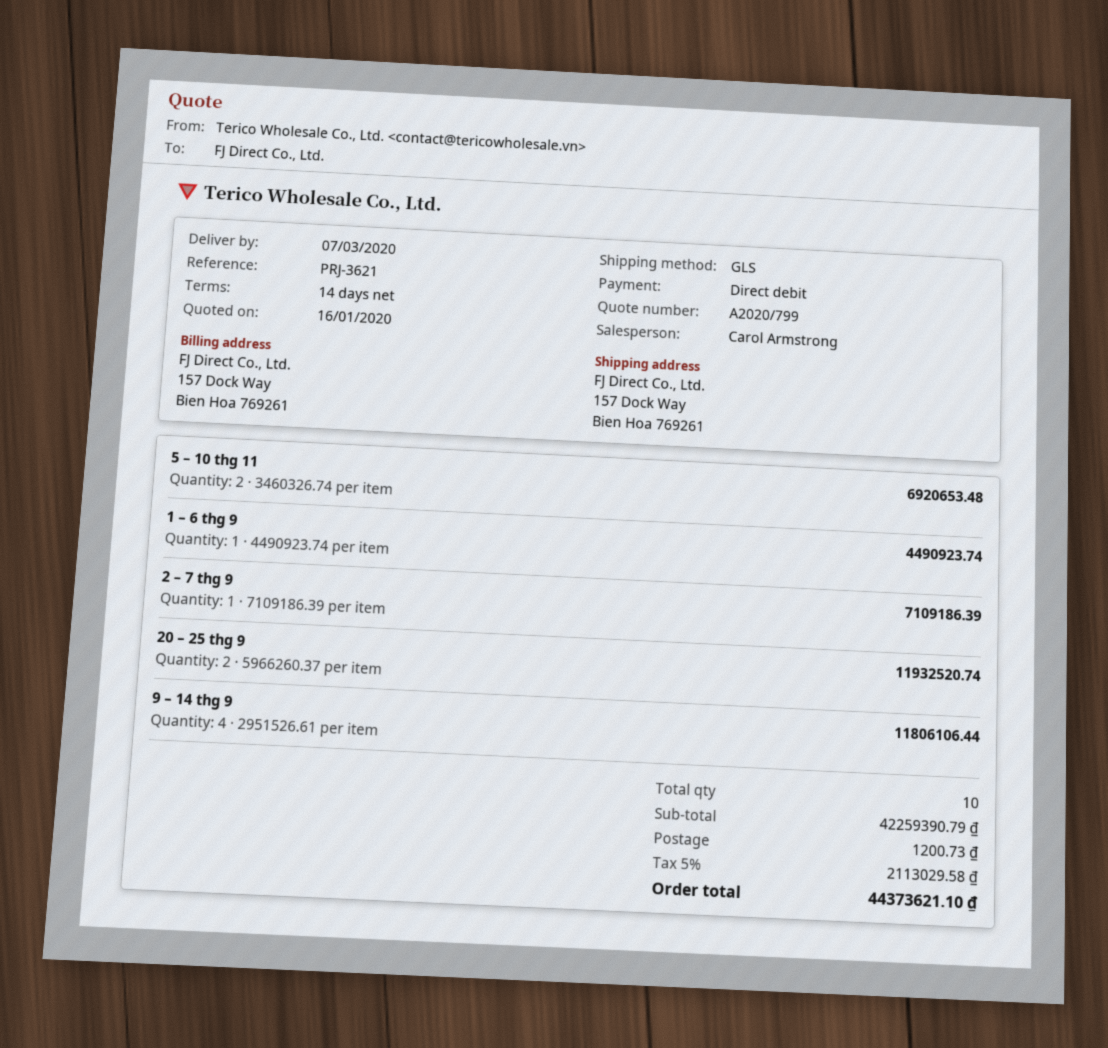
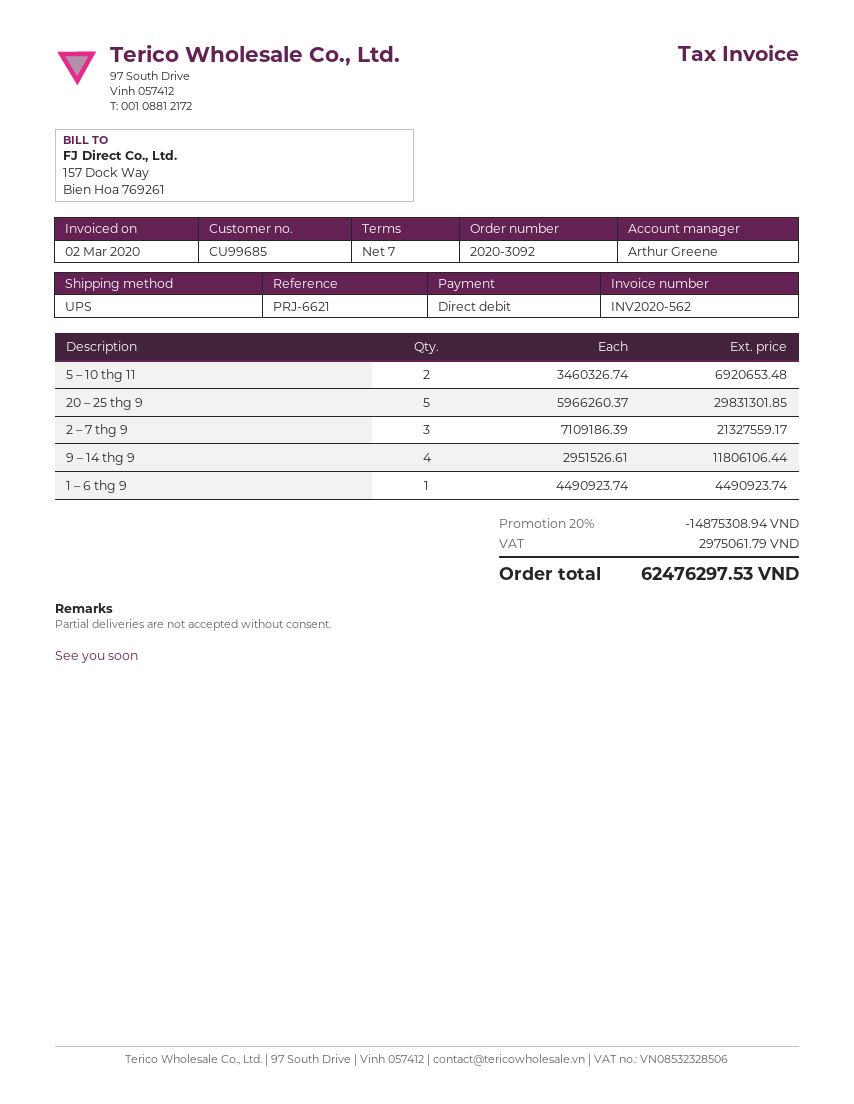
payment terms: 14 days -> 7 days
reference: PRJ-3621 -> PRJ-6621
sales rep: Carol Armstrong -> Arthur Greene
shipping method: GLS -> UPS
2 – 7 thg 9: 1 x 7109186.39 = 7109186.39 -> 3 x 7109186.39 = 21327559.17
20 – 25 thg 9: 2 x 5966260.37 = 11932520.74 -> 5 x 5966260.37 = 29831301.85
discount: none -> 20% = 14875308.94
shipping: 1200.73 -> none
tax: 2113029.58 -> 2975061.79
total: 44373621.10 -> 62476297.53

